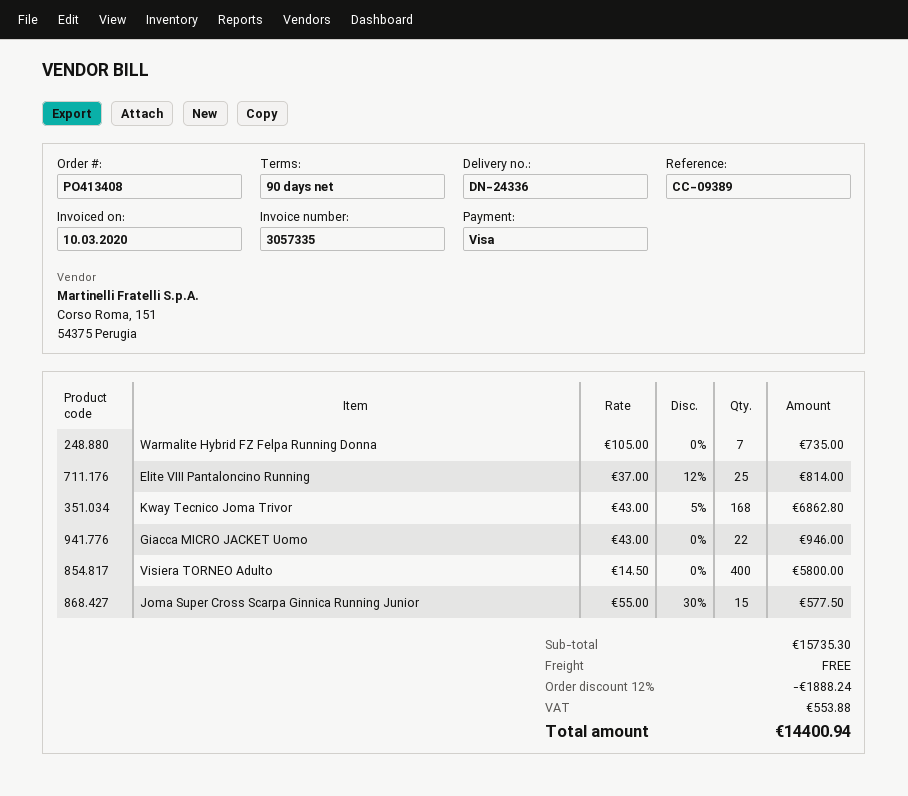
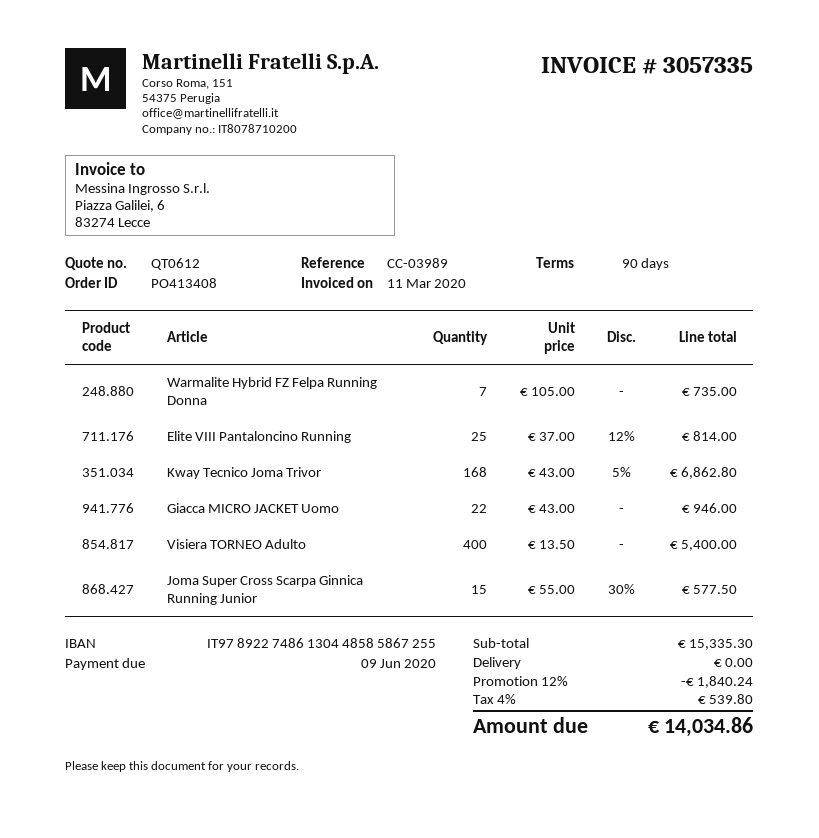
invoice date: 2020-03-10 -> 2020-03-11
reference: CC-09389 -> CC-03989
Visiera TORNEO Adulto: 400 x 14.50 = 5800.00 -> 400 x 13.50 = 5400.00
subtotal: 15735.30 -> 15335.30
discount: 12% = 1888.24 -> 12% = 1840.24
tax: 553.88 -> 539.80
total: 14400.94 -> 14034.86

